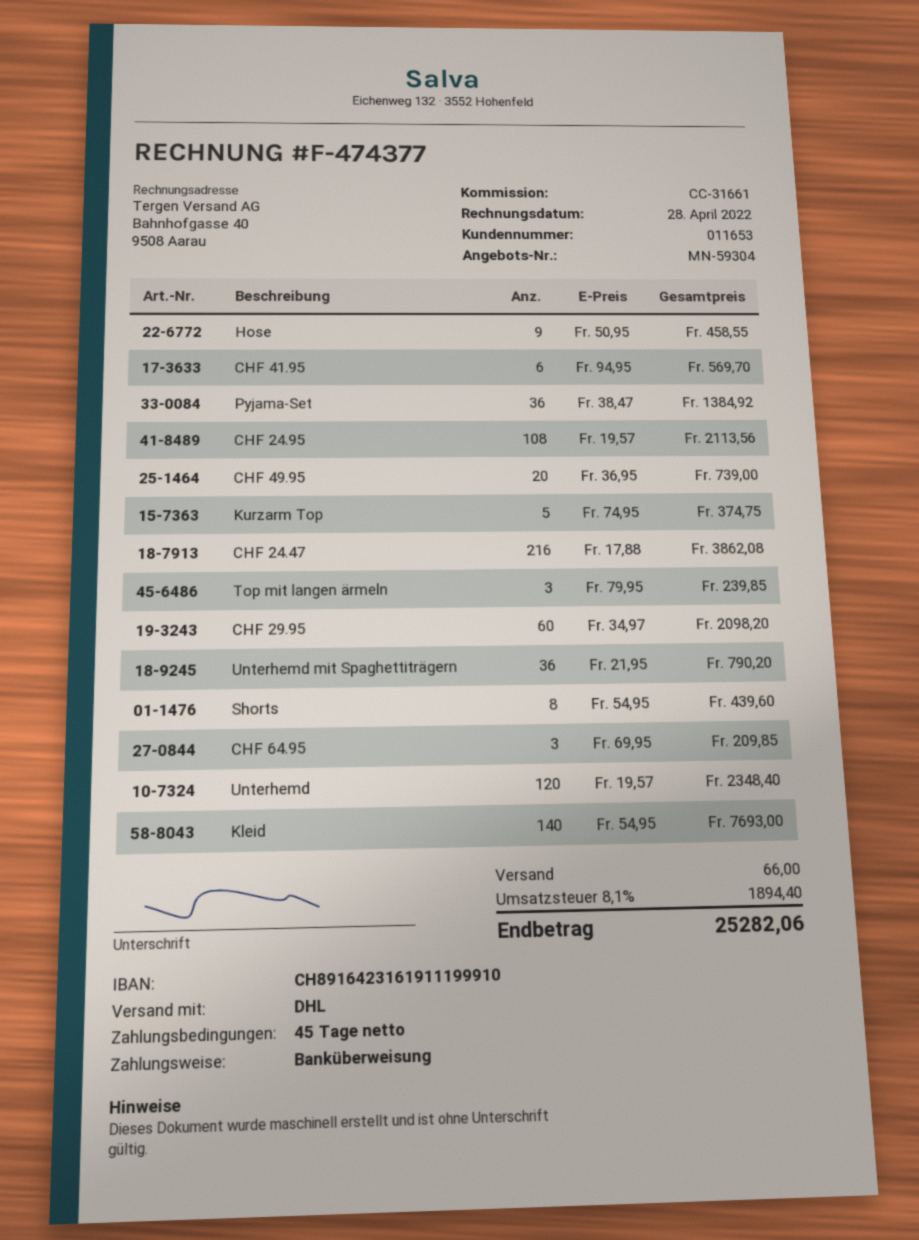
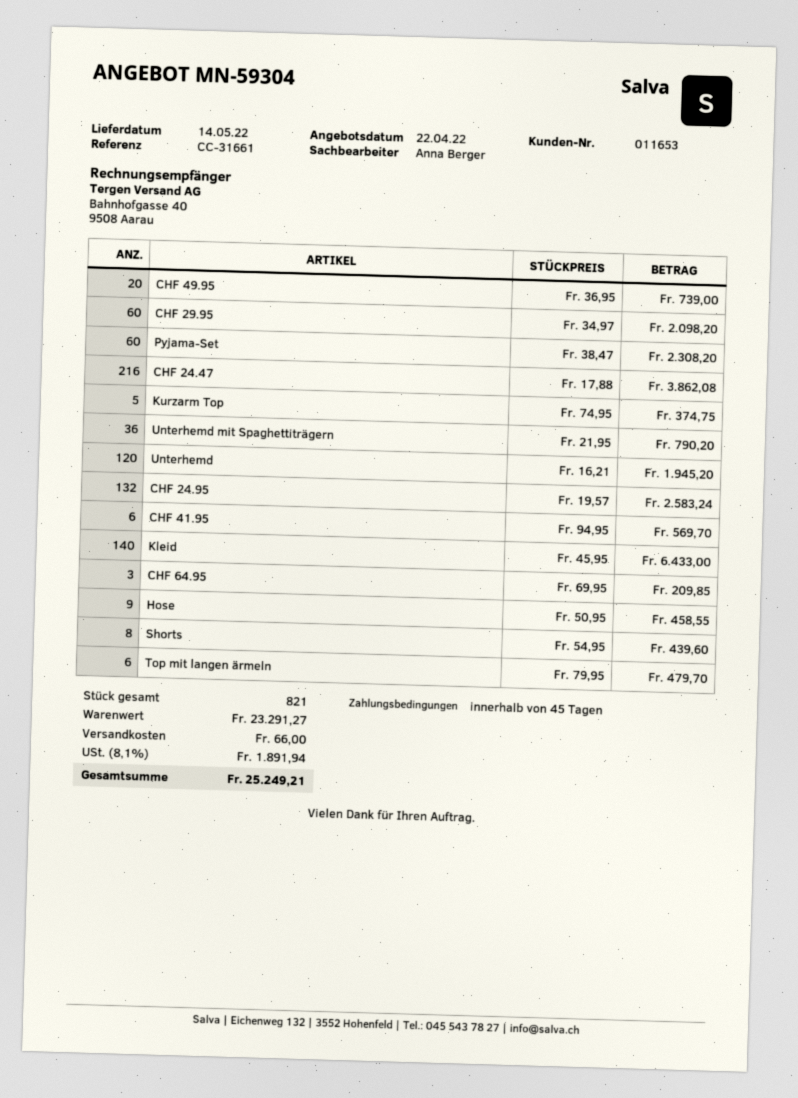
Pyjama-Set: 36 x 38.47 = 1384.92 -> 60 x 38.47 = 2308.20
CHF 24.95: 108 x 19.57 = 2113.56 -> 132 x 19.57 = 2583.24
Top mit langen ärmeln: 3 x 79.95 = 239.85 -> 6 x 79.95 = 479.70
Unterhemd: 120 x 19.57 = 2348.40 -> 120 x 16.21 = 1945.20
Kleid: 140 x 54.95 = 7693.00 -> 140 x 45.95 = 6433.00
tax: 8.1% = 1894.40 -> 8.1% = 1891.94
total: 25282.06 -> 25249.21

